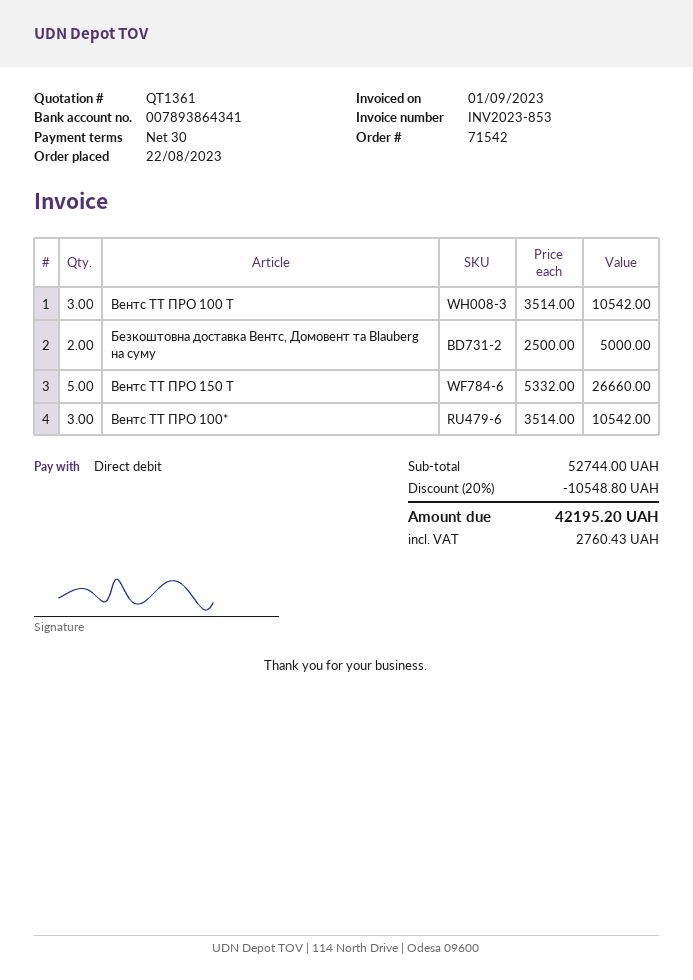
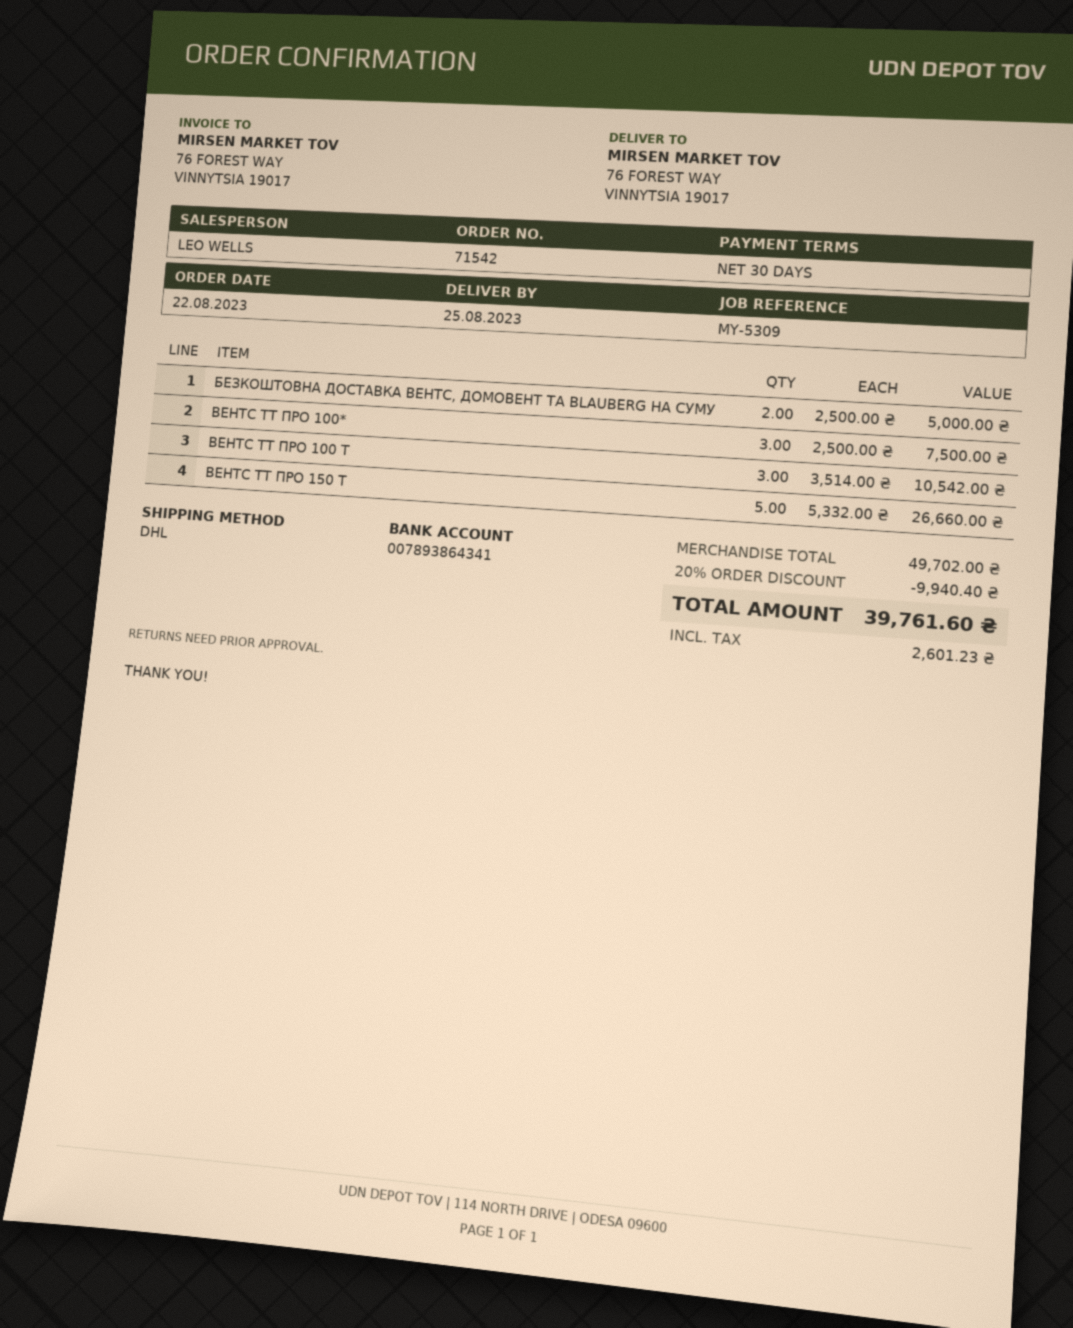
Вентс ТТ ПРО 100*: 3 x 3514.00 = 10542.00 -> 3 x 2500.00 = 7500.00
subtotal: 52744.00 -> 49702.00
discount: 20% = 10548.80 -> 20% = 9940.40
tax: 2760.43 -> 2601.23
total: 42195.20 -> 39761.60

